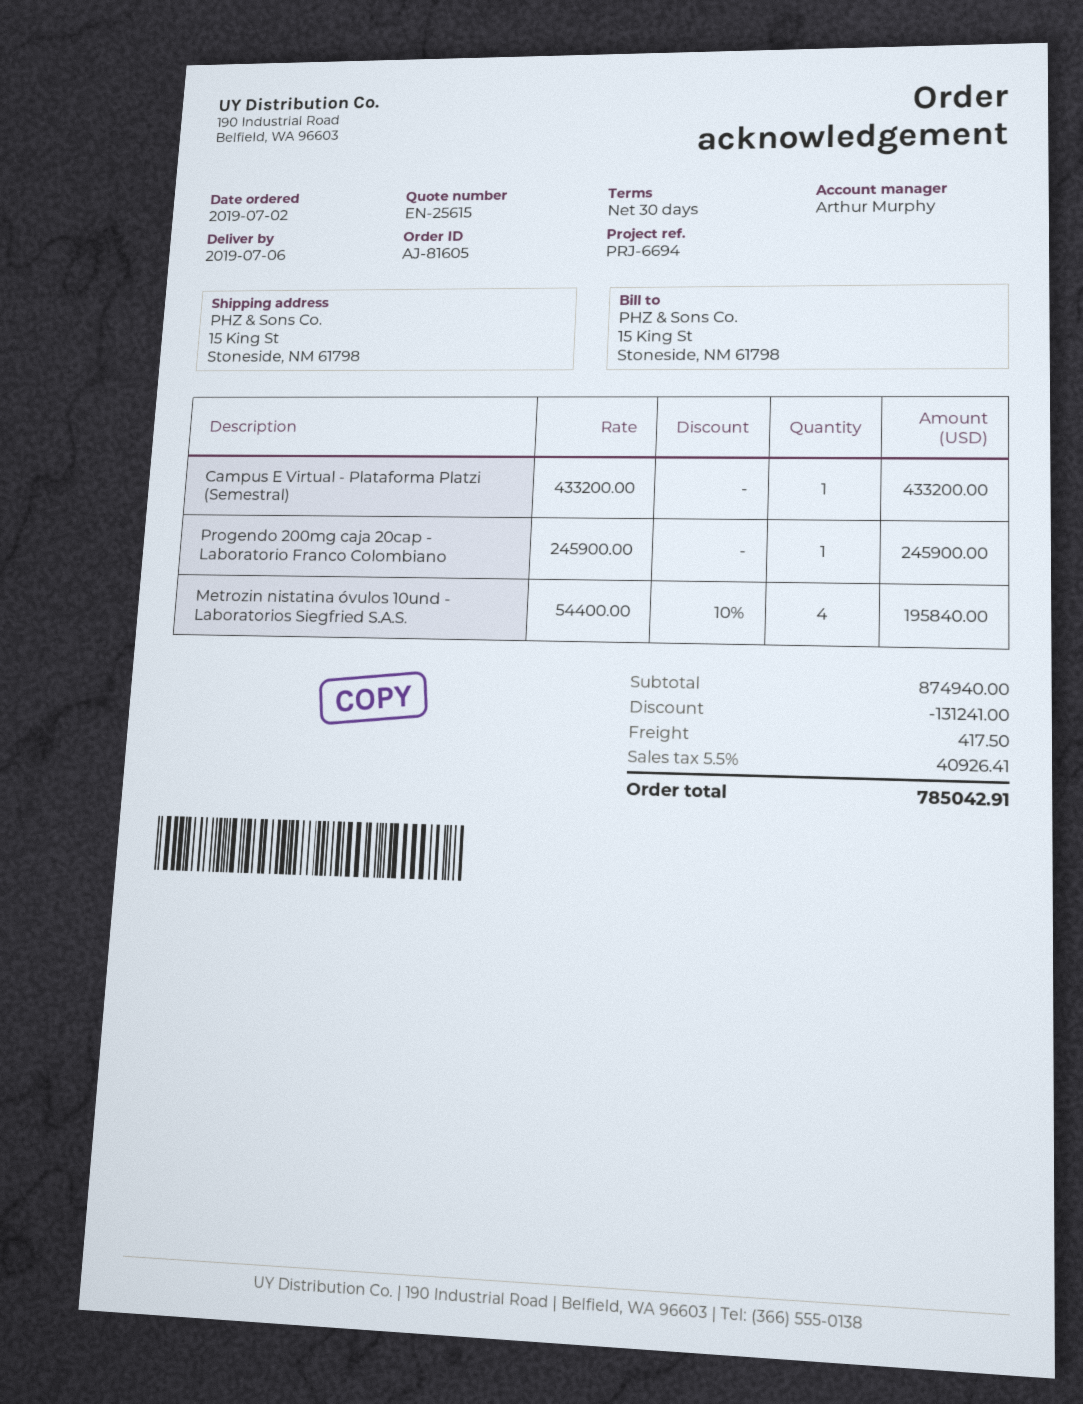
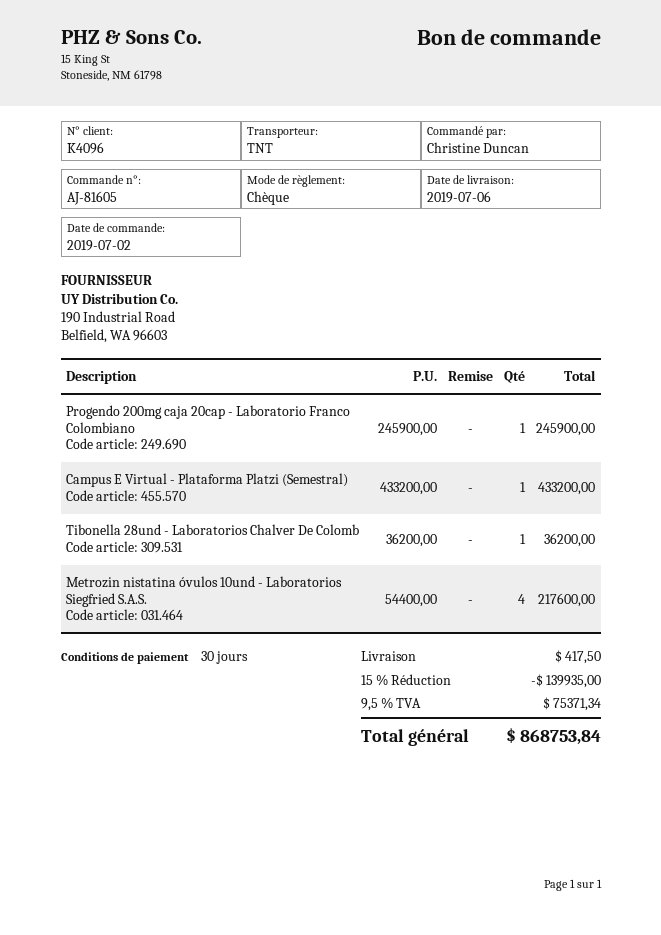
Metrozin nistatina óvulos 10und - Laboratorios Siegfried S.A.S.: 4 x 54400.00 - 10% = 195840.00 -> 4 x 54400.00 = 217600.00
Tibonella 28und - Laboratorios Chalver De Colomb: none -> 1 x 36200.00 = 36200.00
discount: 131241.00 -> 139935.00
tax: 5.5% = 40926.41 -> 9.5% = 75371.34
total: 785042.91 -> 868753.84

